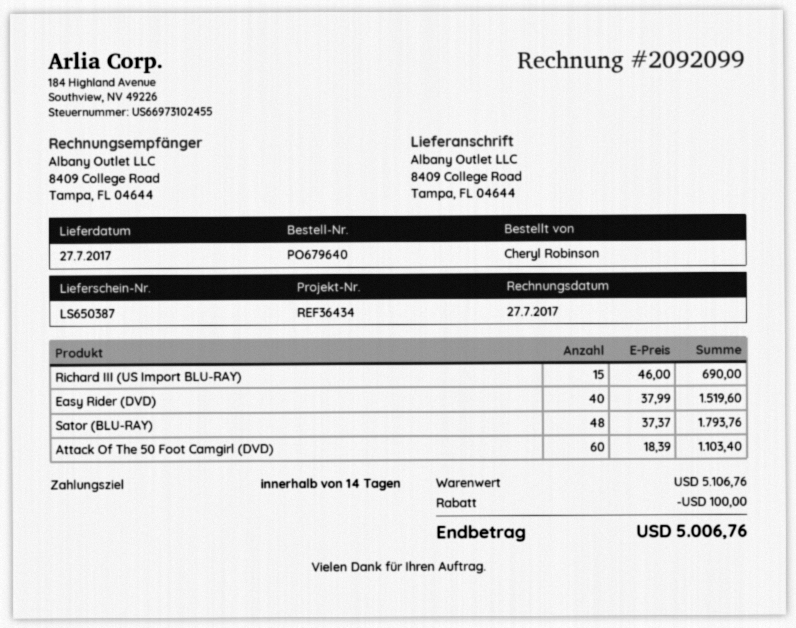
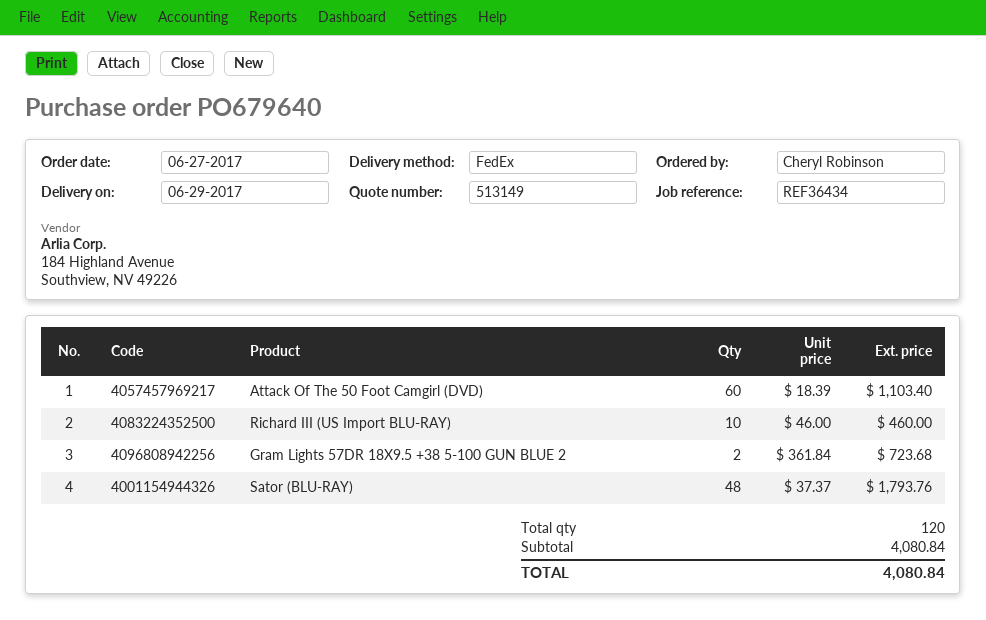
delivery date: 2017-07-27 -> 2017-06-29
Richard III (US Import BLU-RAY): 15 x 46.00 = 690.00 -> 10 x 46.00 = 460.00
Easy Rider (DVD): 40 x 37.99 = 1519.60 -> none
Gram Lights 57DR 18X9.5 +38 5-100 GUN BLUE 2: none -> 2 x 361.84 = 723.68
subtotal: 5106.76 -> 4080.84
discount: 100.00 -> none
total: 5006.76 -> 4080.84

